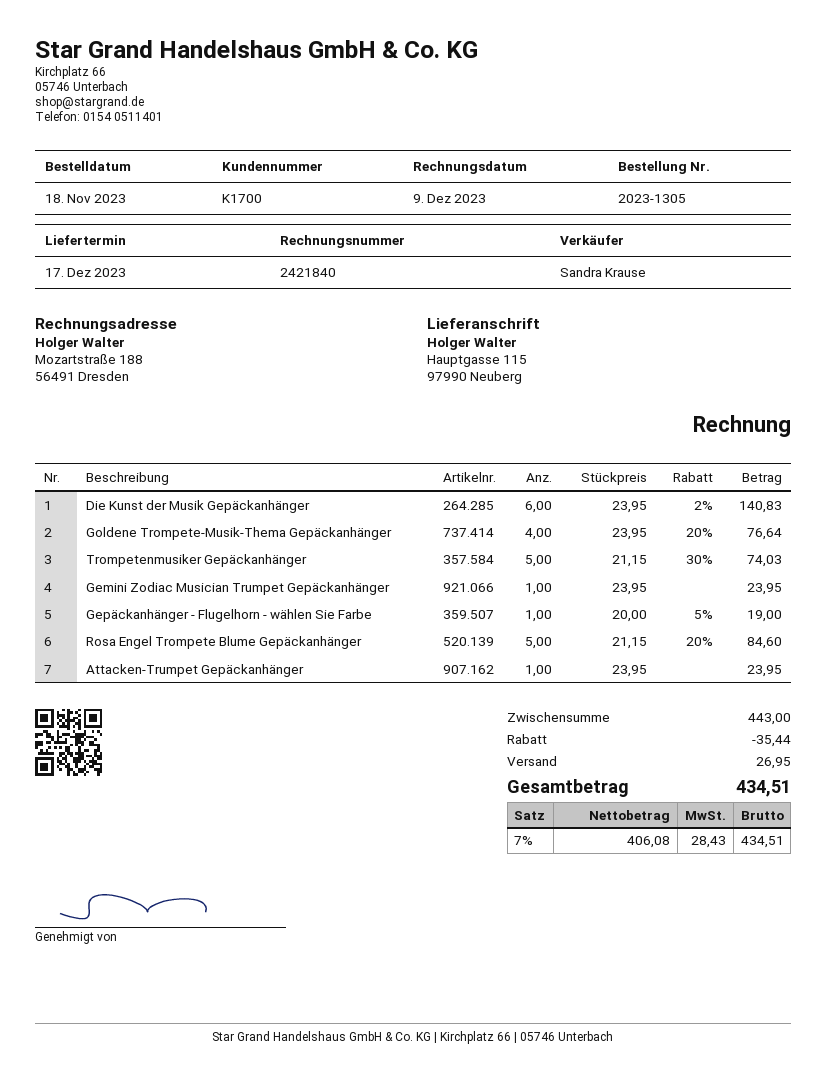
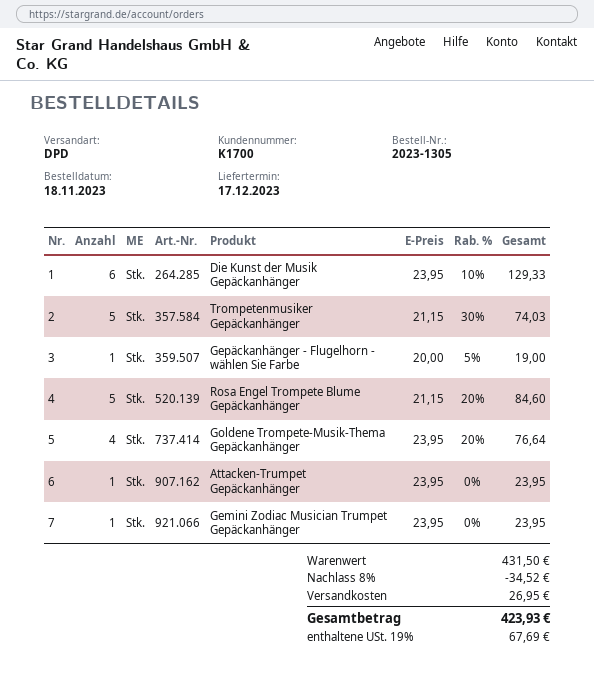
Die Kunst der Musik Gepäckanhänger: 6 x 23.95 - 2% = 140.83 -> 6 x 23.95 - 10% = 129.33
subtotal: 443.00 -> 431.50
discount: 35.44 -> 34.52
tax: 7% = 28.43 -> 19% = 67.69
total: 434.51 -> 423.93

